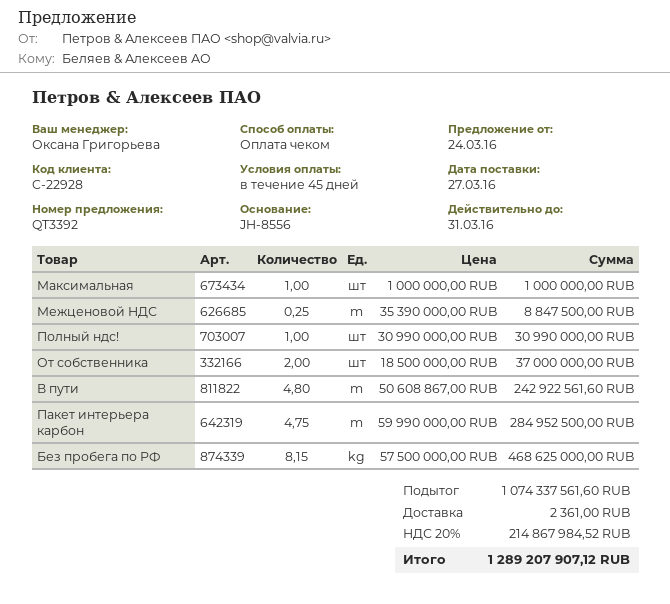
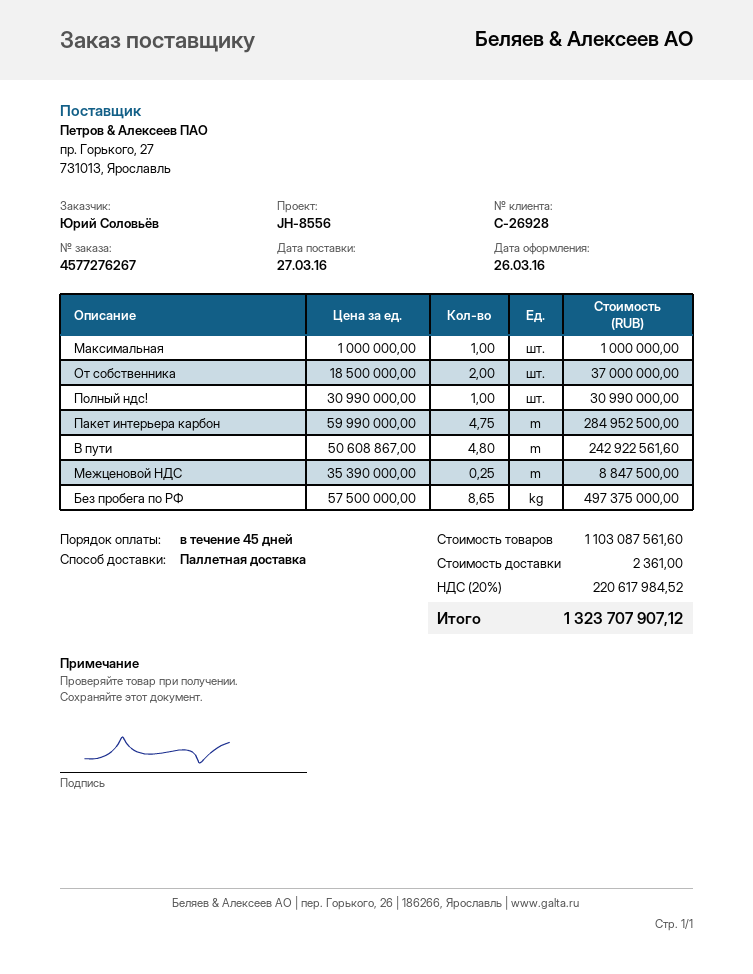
customer number: C-22928 -> C-26928
Без пробега по РФ: 8.15 x 57500000.00 = 468625000.00 -> 8.65 x 57500000.00 = 497375000.00
subtotal: 1074337561.60 -> 1103087561.60
tax: 20% = 214867984.52 -> 20% = 220617984.52
total: 1289207907.12 -> 1323707907.12

